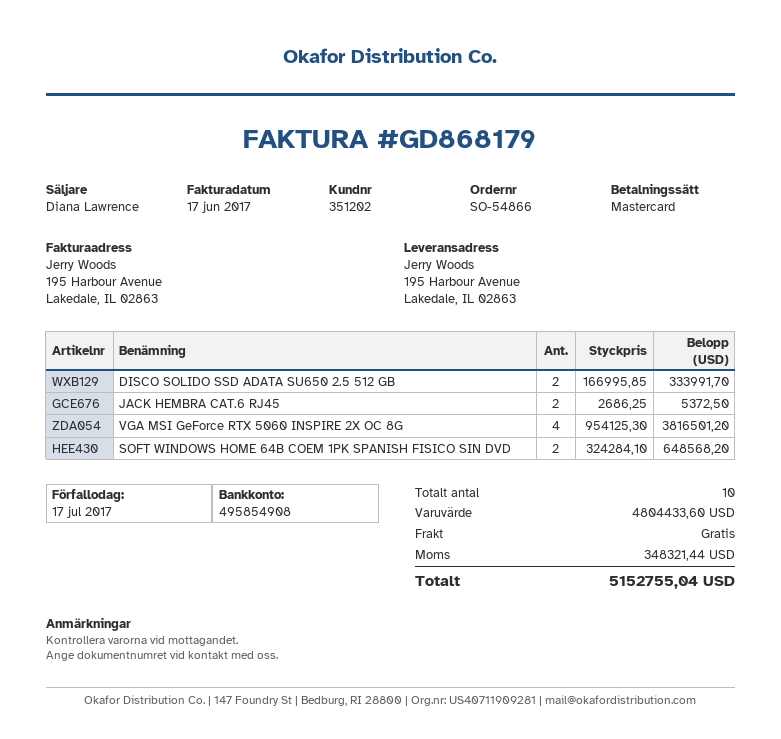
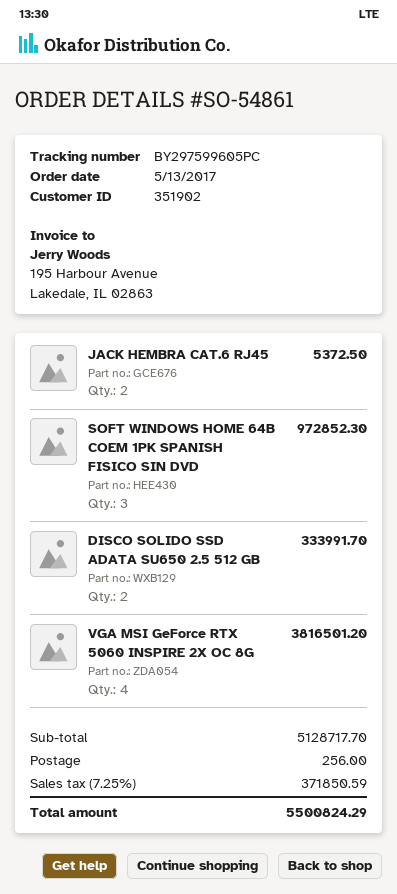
order number: SO-54866 -> SO-54861
customer number: 351202 -> 351902
SOFT WINDOWS HOME 64B COEM 1PK SPANISH FISICO SIN DVD: 2 for 648568.20 -> 3 for 972852.30
subtotal: 4804433.60 -> 5128717.70
shipping: 0.00 -> 256.00
tax: 348321.44 -> 371850.59
total: 5152755.04 -> 5500824.29

